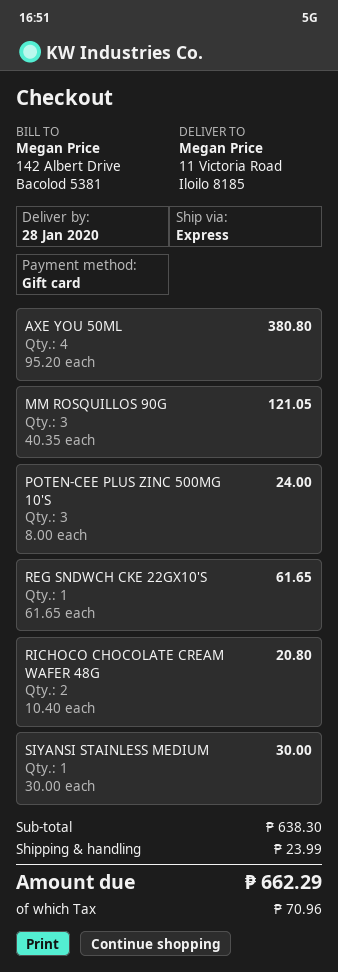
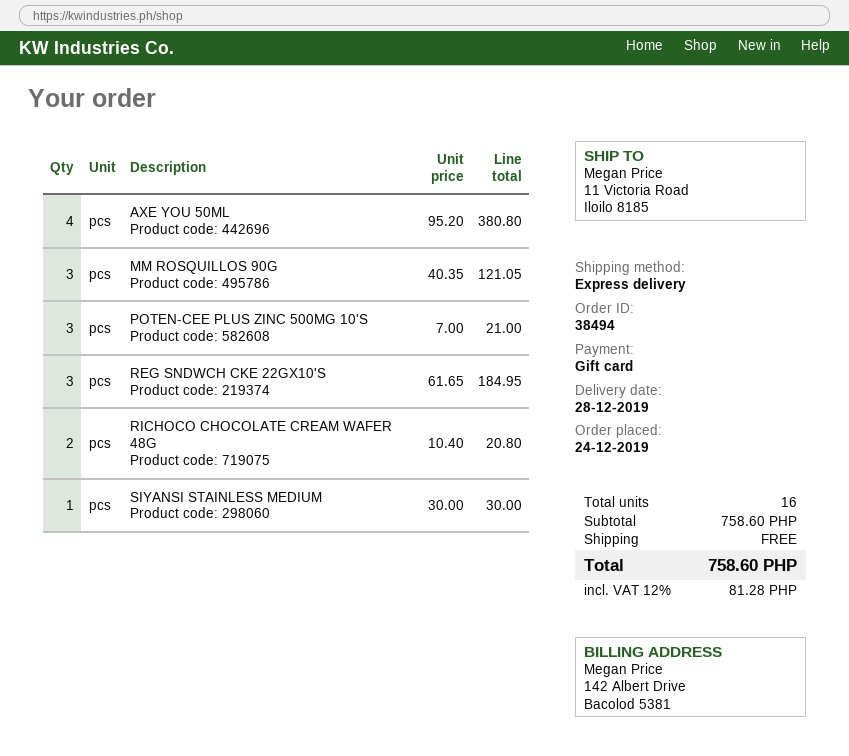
delivery date: 2020-01-28 -> 2019-12-28
POTEN-CEE PLUS ZINC 500MG 10'S: 3 x 8.00 = 24.00 -> 3 x 7.00 = 21.00
REG SNDWCH CKE 22GX10'S: 1 x 61.65 = 61.65 -> 3 x 61.65 = 184.95
subtotal: 638.30 -> 758.60
shipping: 23.99 -> 0.00
tax: 70.96 -> 81.28
total: 662.29 -> 758.60

